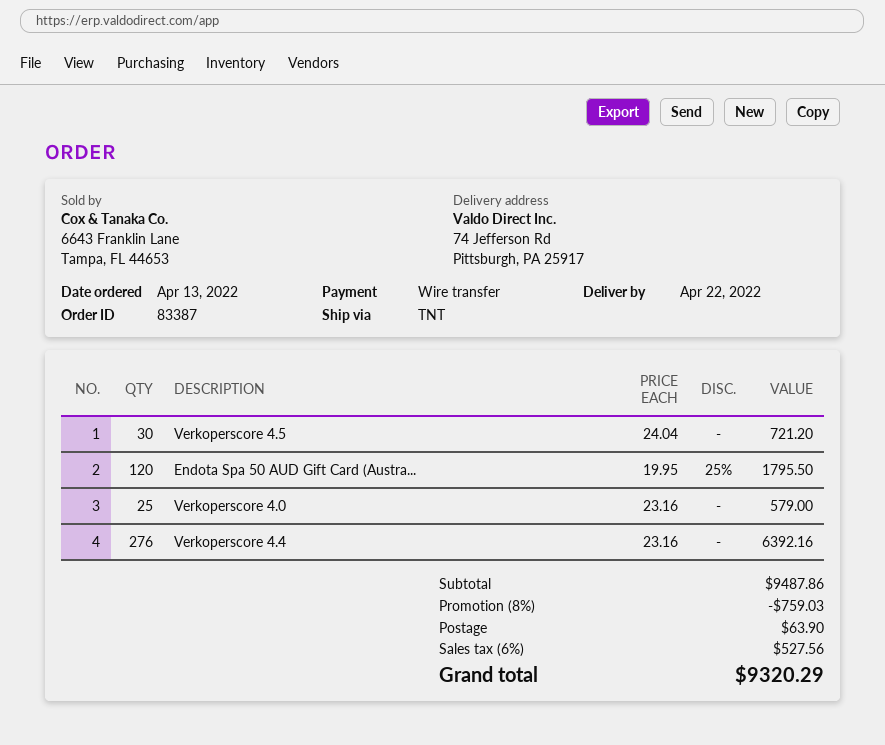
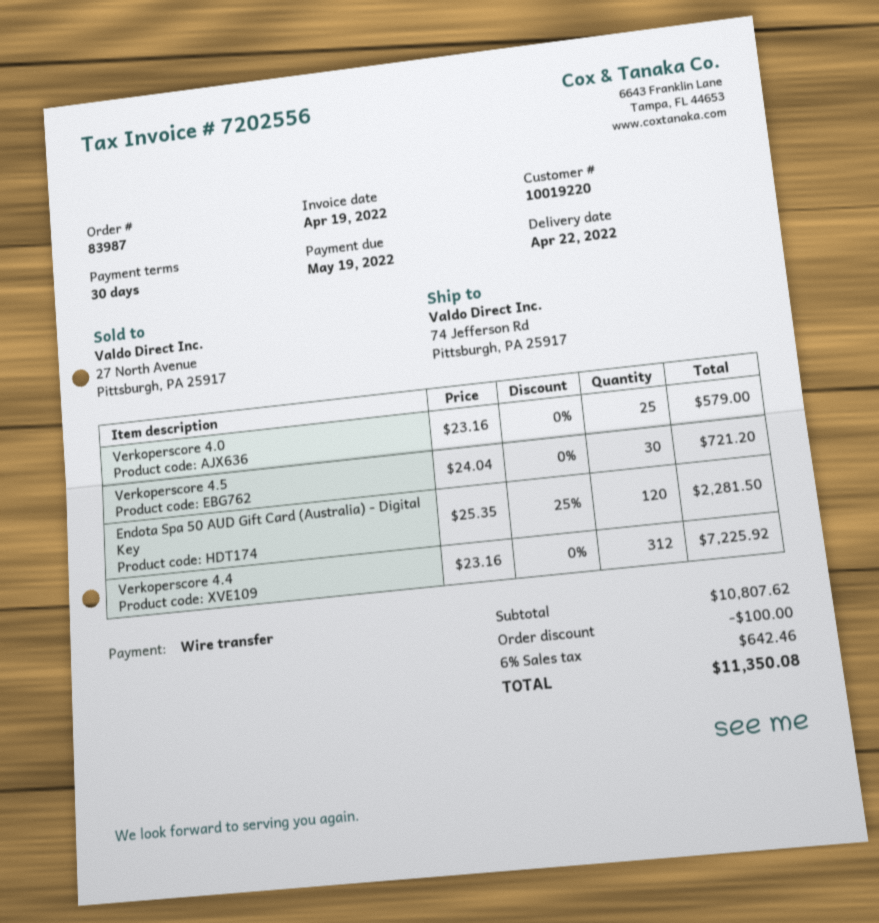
order number: 83387 -> 83987
Endota Spa 50 AUD Gift Card (Austra...: 120 x 19.95 - 25% = 1795.50 -> 120 x 25.35 - 25% = 2281.50
Verkoperscore 4.4: 276 x 23.16 = 6392.16 -> 312 x 23.16 = 7225.92
subtotal: 9487.86 -> 10807.62
discount: 759.03 -> 100.00
shipping: 63.90 -> none
tax: 6% = 527.56 -> 6% = 642.46
total: 9320.29 -> 11350.08

